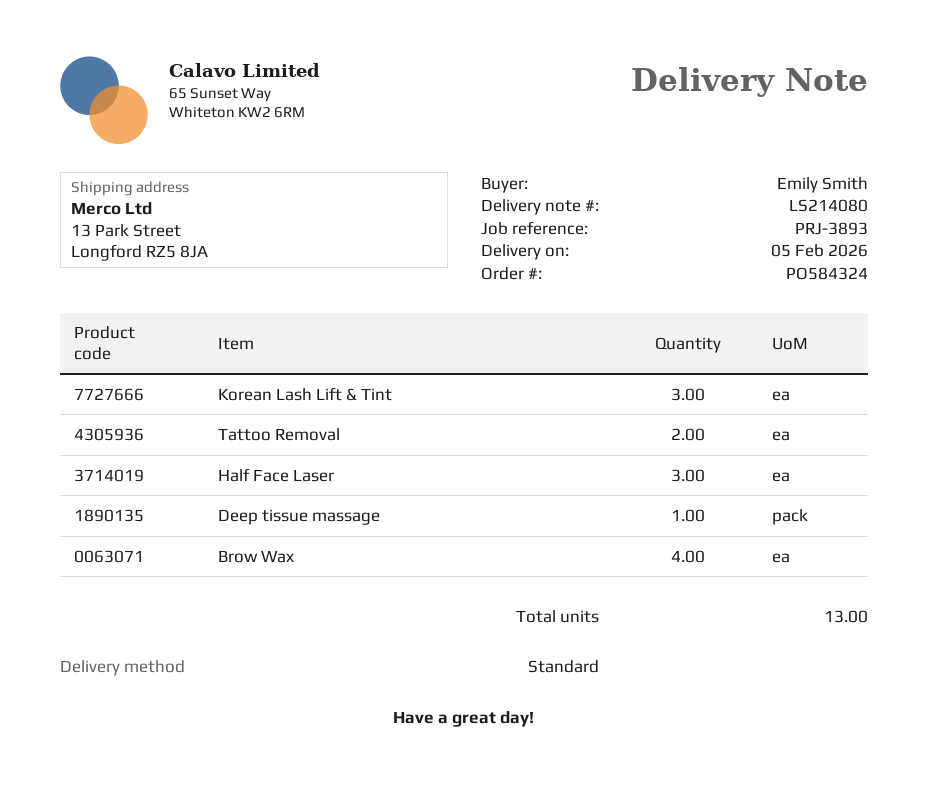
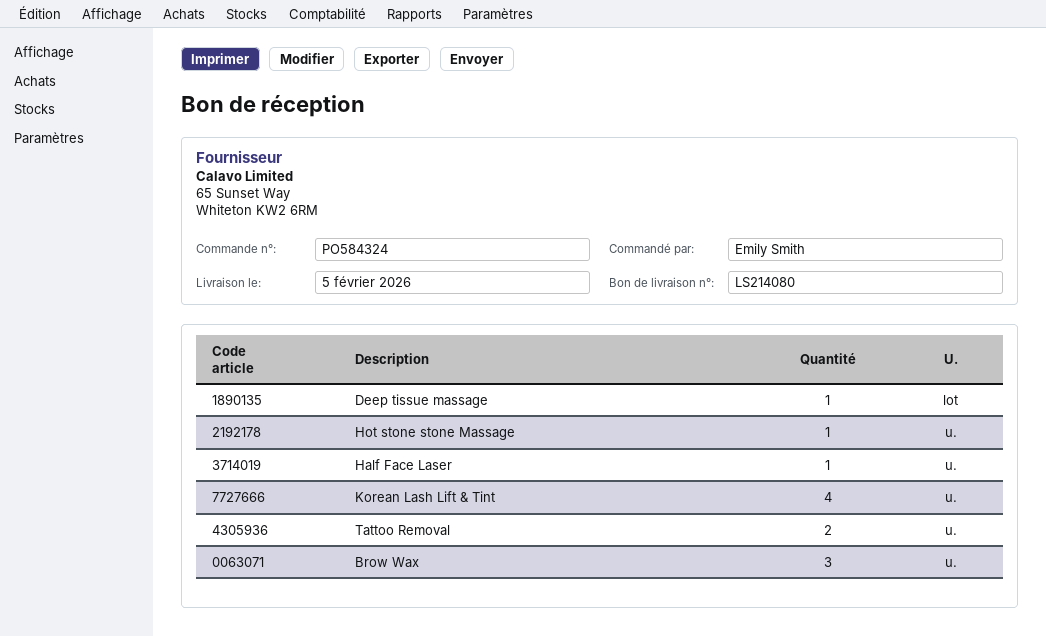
Korean Lash Lift & Tint: 3 -> 4
Half Face Laser: 3 -> 1
Brow Wax: 4 -> 3
Hot stone stone Massage: none -> 1

